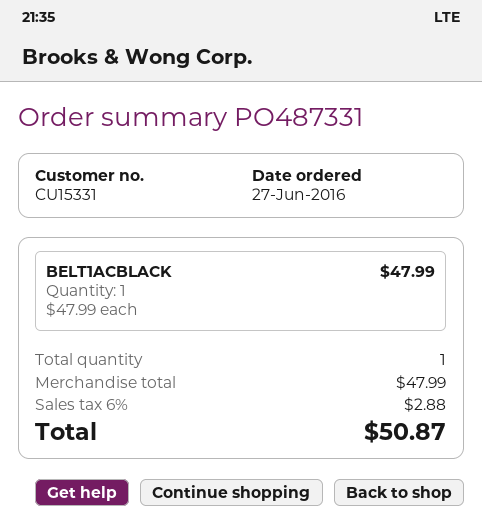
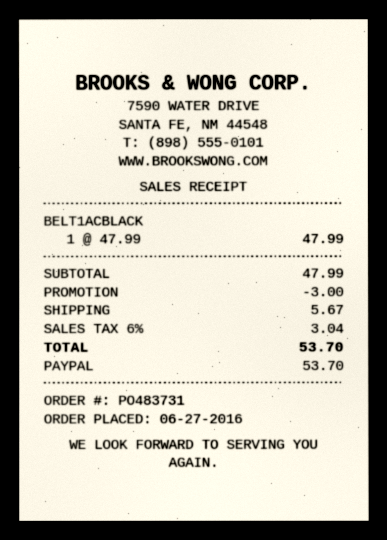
order number: PO487331 -> PO483731
discount: none -> 3.00
shipping: none -> 5.67
tax: 6% = 2.88 -> 6% = 3.04
total: 50.87 -> 53.70

